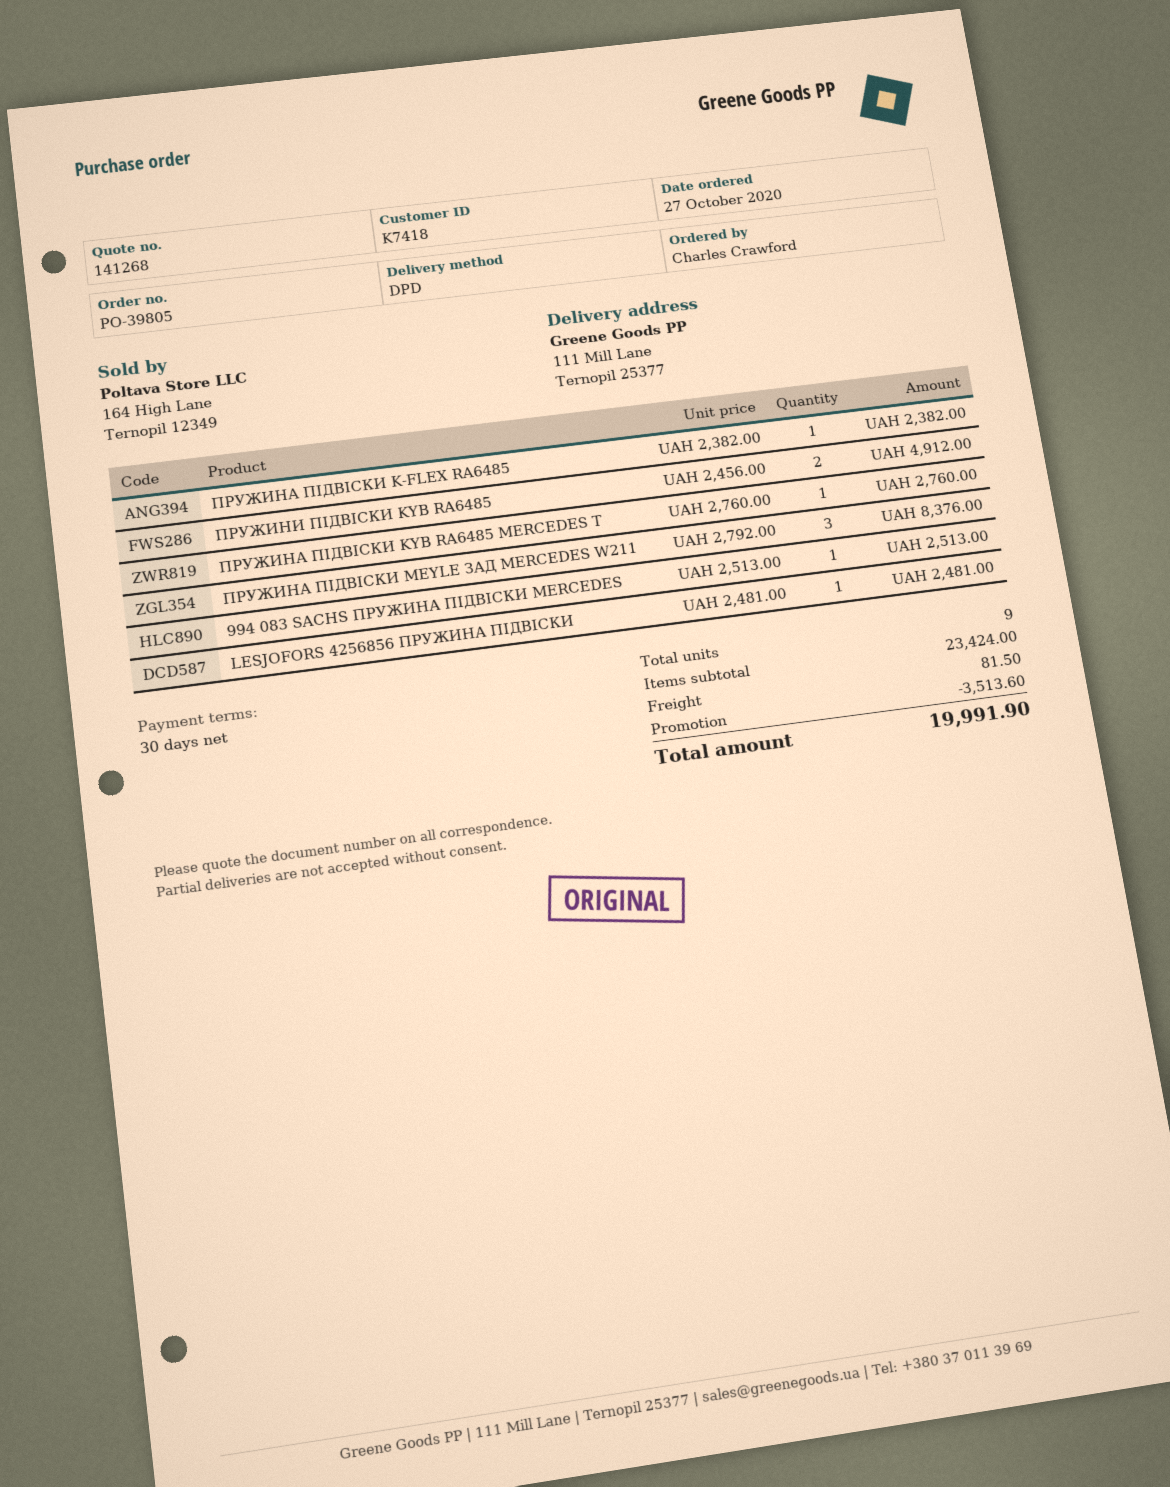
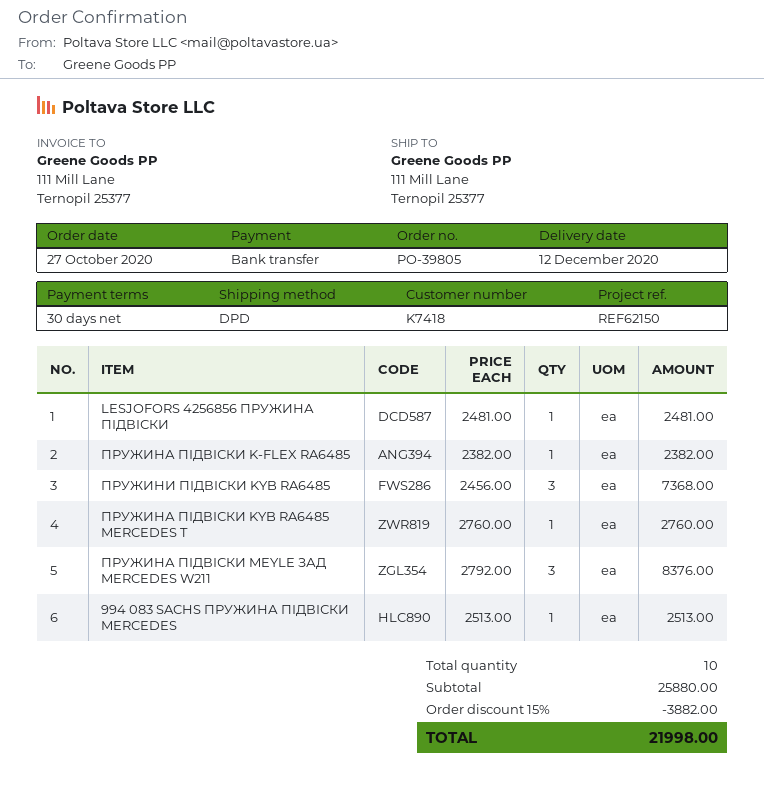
ПРУЖИНИ ПІДВІСКИ KYB RA6485: 2 x 2456.00 = 4912.00 -> 3 x 2456.00 = 7368.00
total quantity: 9 -> 10
subtotal: 23424.00 -> 25880.00
discount: 3513.60 -> 3882.00
shipping: 81.50 -> none
total: 19991.90 -> 21998.00

